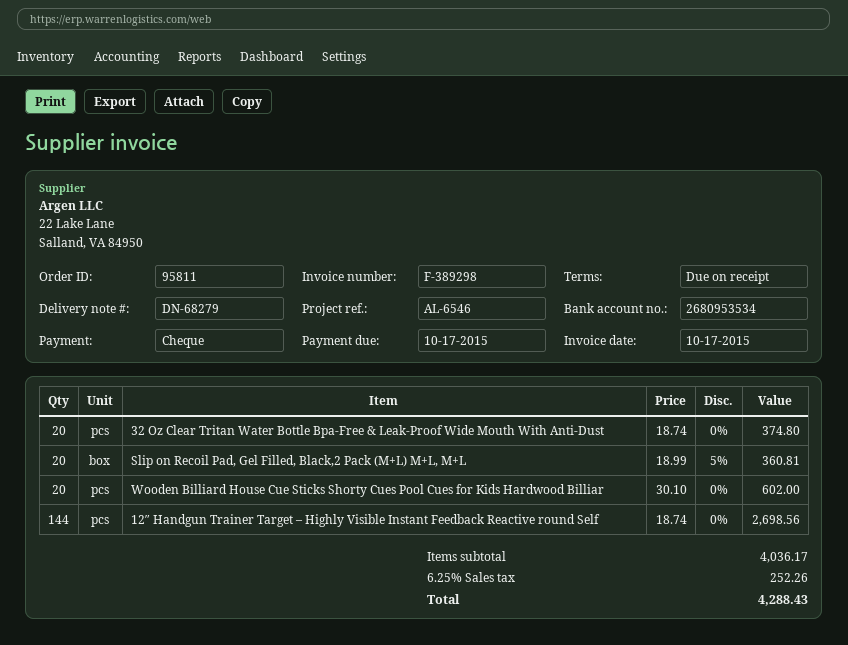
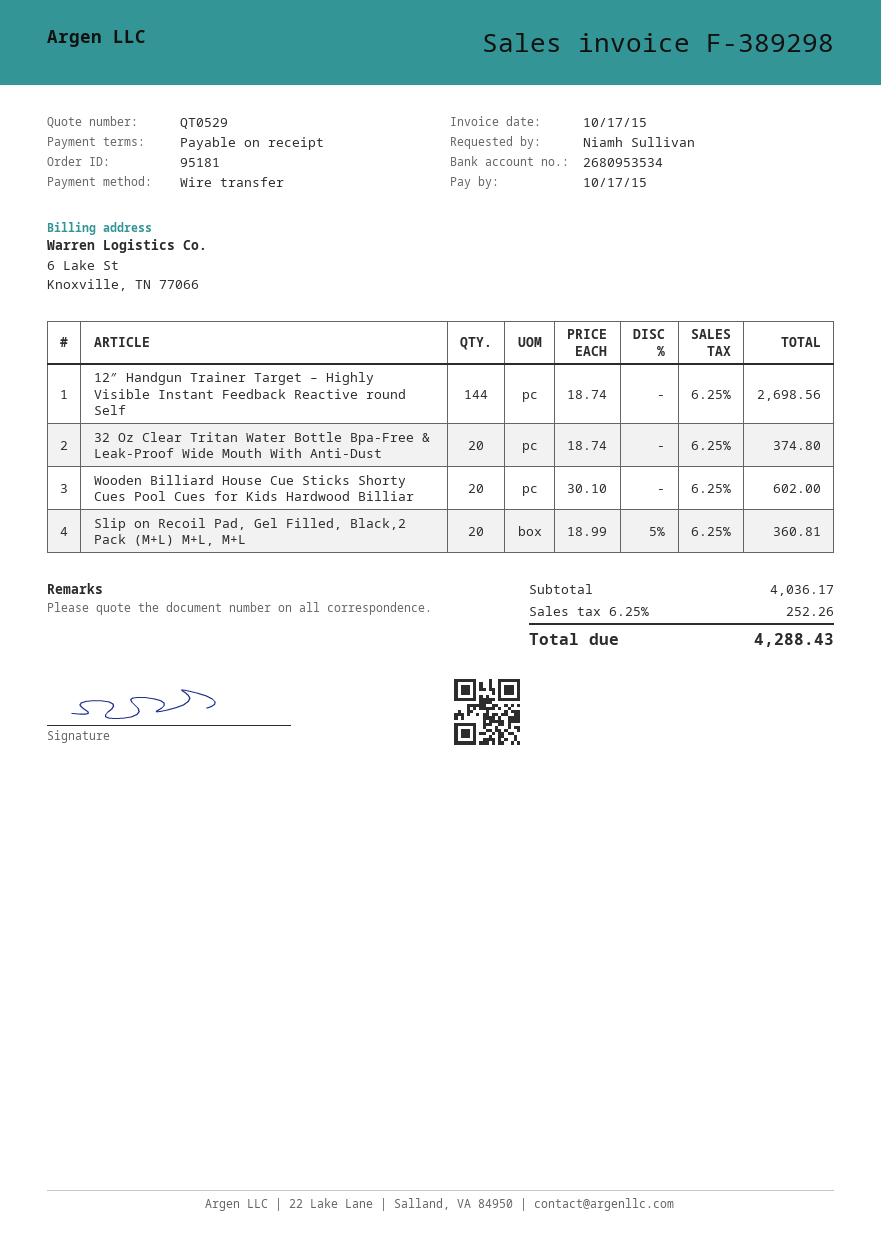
order number: 95811 -> 95181
payment method: cheque -> bank transfer

